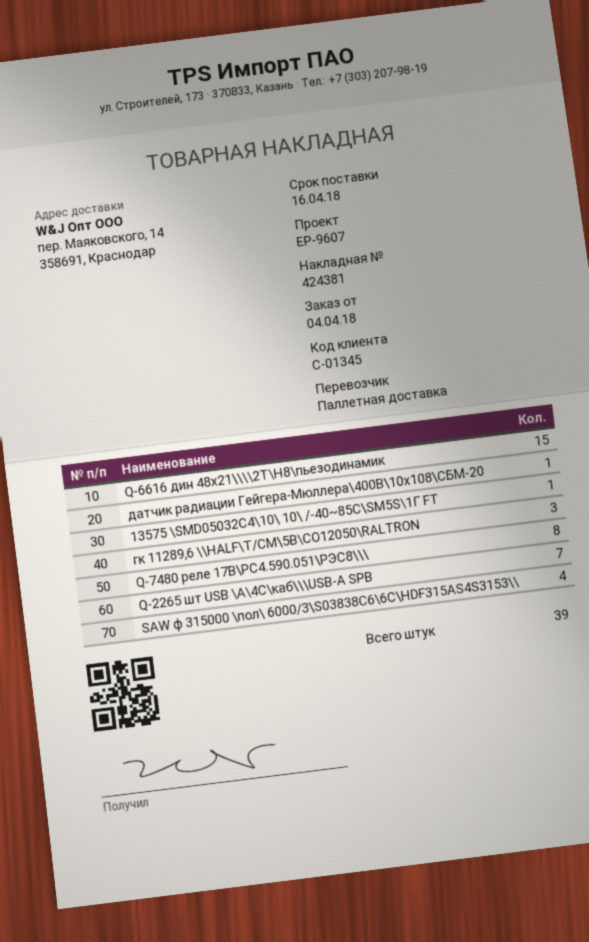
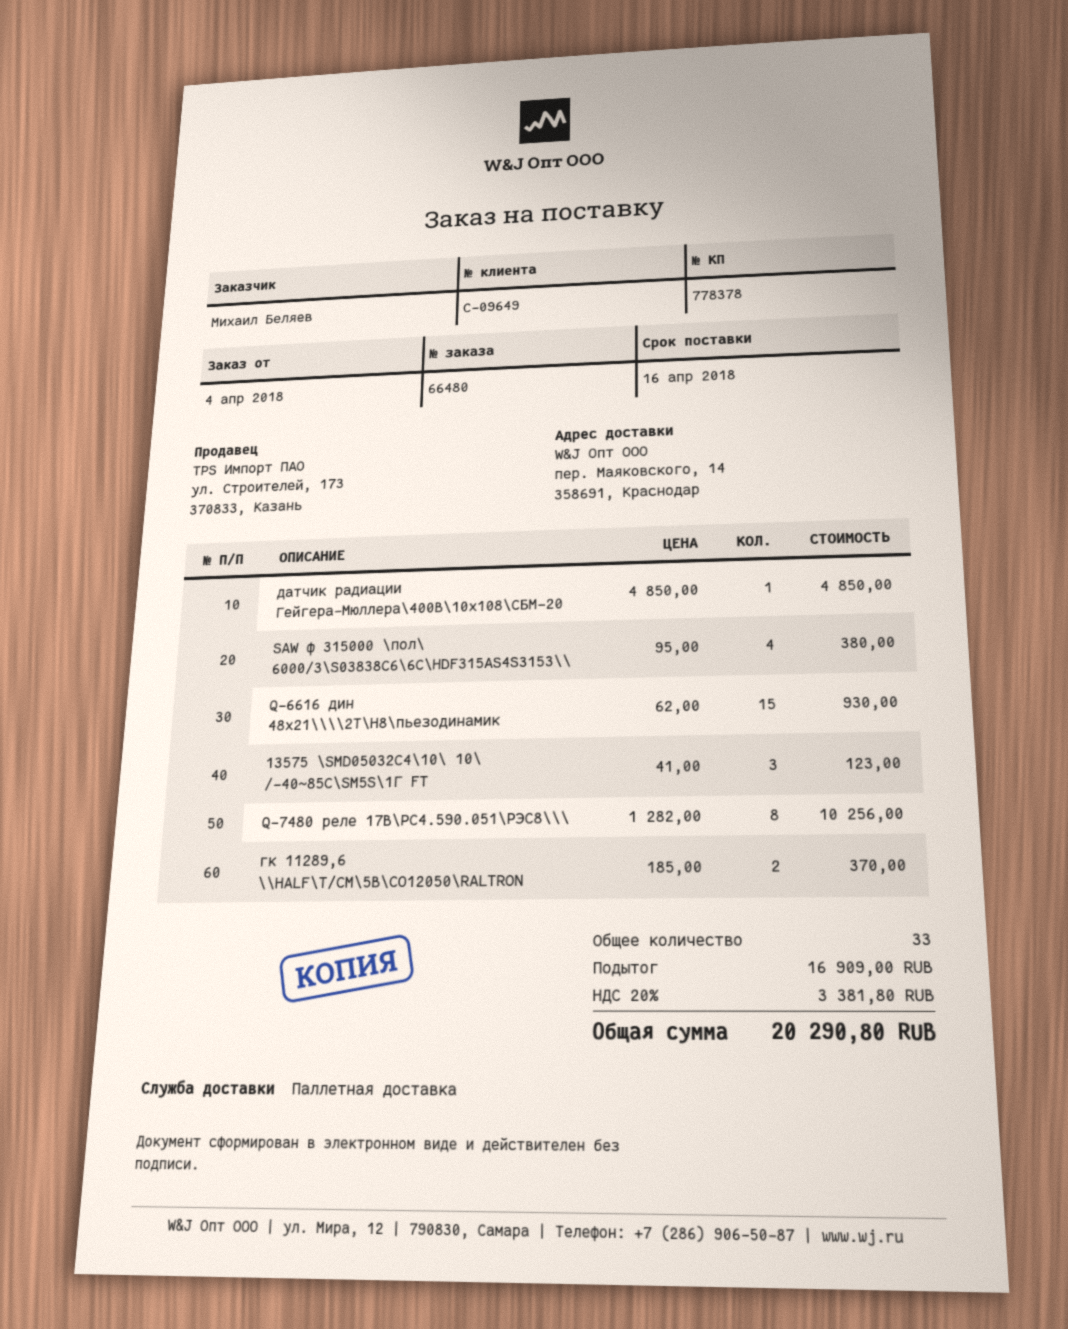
customer number: C-01345 -> C-09649
13575 \SMD05032C4\10\ 10\ /-40~85C\SM5S\1Г FT: 1 -> 3
гк 11289,6 \\HALF\T/CM\5В\CO12050\RALTRON: 3 -> 2
Q-2265 шт USB \A\4C\каб\\\USB-A SPB: 7 -> none
total quantity: 39 -> 33

